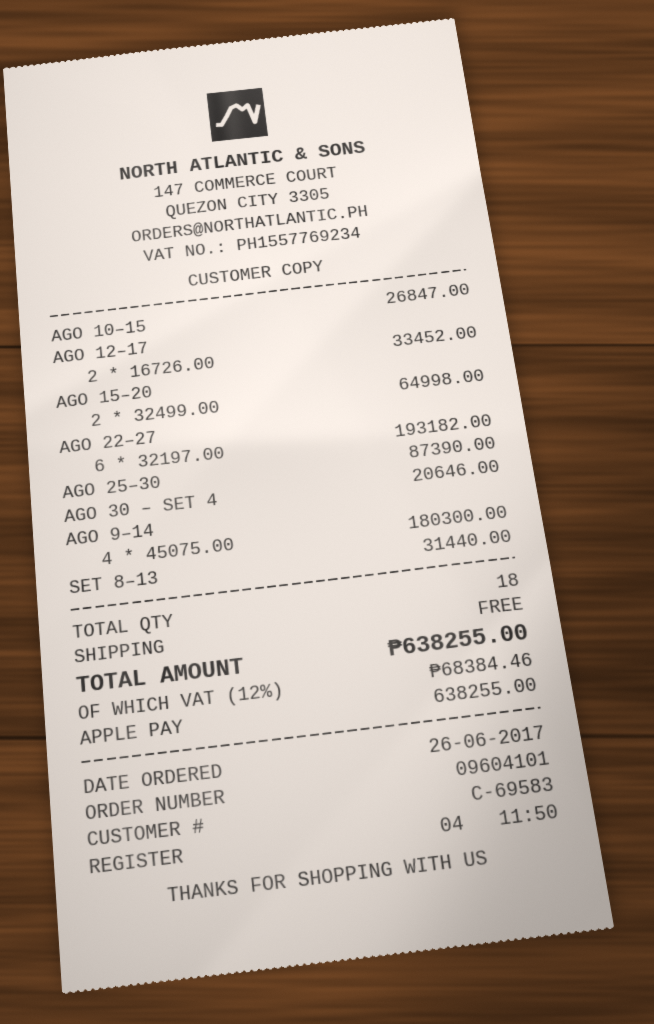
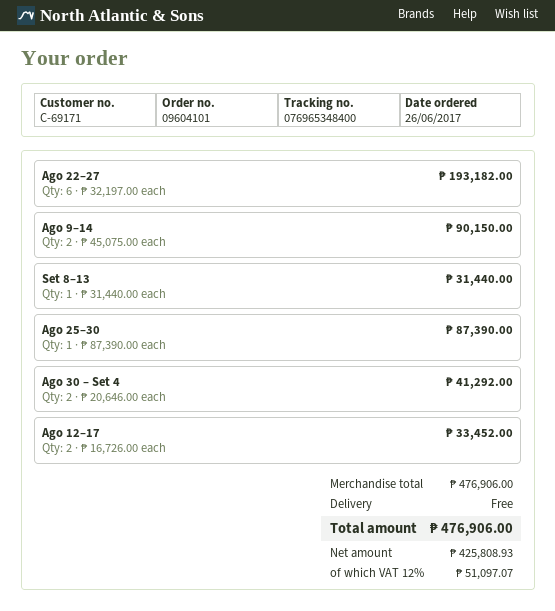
customer number: C-69583 -> C-69171
AGO 10–15: 1 x 26847.00 = 26847.00 -> none
AGO 15–20: 2 x 32499.00 = 64998.00 -> none
AGO 30 – SET 4: 1 x 20646.00 = 20646.00 -> 2 x 20646.00 = 41292.00
AGO 9–14: 4 x 45075.00 = 180300.00 -> 2 x 45075.00 = 90150.00
tax: 12% = 68384.46 -> 12% = 51097.07
total: 638255.00 -> 476906.00

